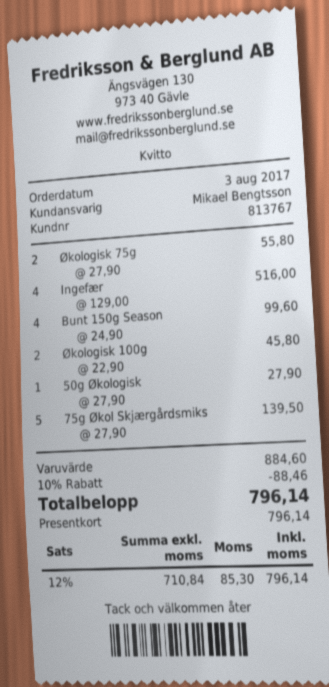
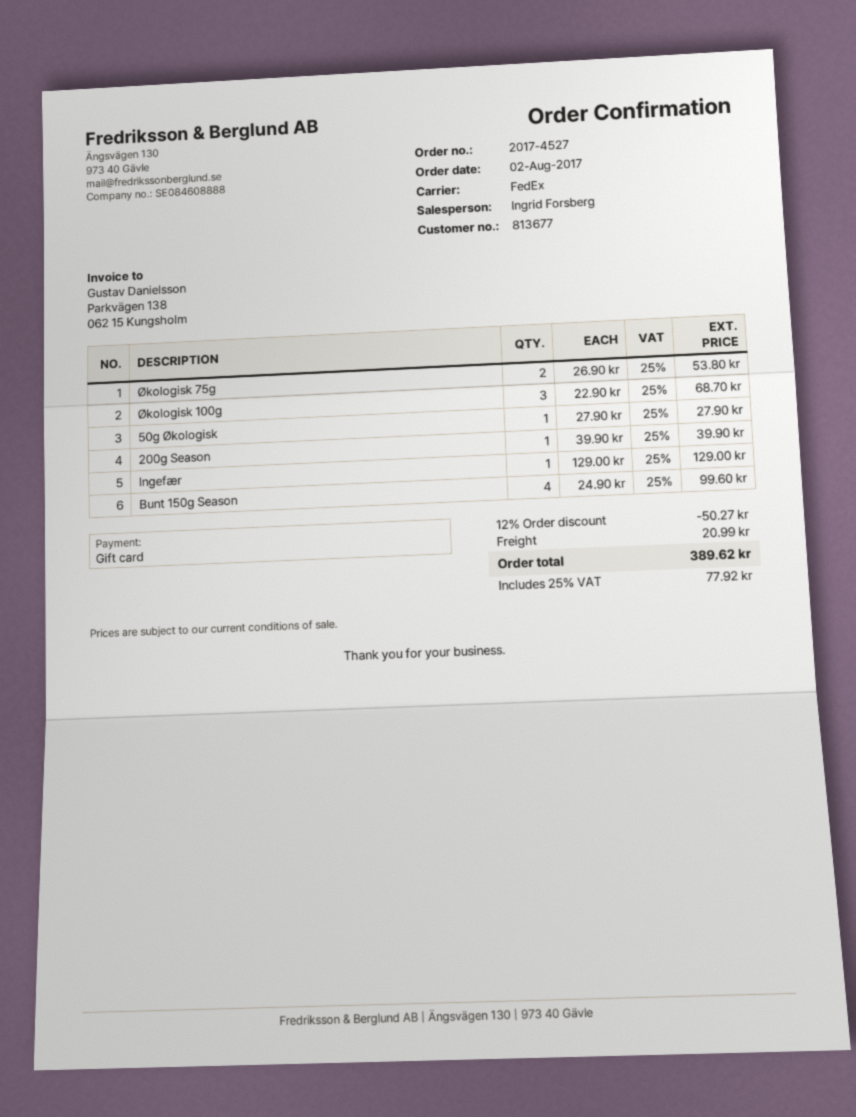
order date: 2017-08-03 -> 2017-08-02
customer number: 813767 -> 813677
sales rep: Mikael Bengtsson -> Ingrid Forsberg
Økologisk 75g: 2 x 27.90 = 55.80 -> 2 x 26.90 = 53.80
Ingefær: 4 x 129.00 = 516.00 -> 1 x 129.00 = 129.00
Økologisk 100g: 2 x 22.90 = 45.80 -> 3 x 22.90 = 68.70
75g Økol Skjærgårdsmiks: 5 x 27.90 = 139.50 -> none
200g Season: none -> 1 x 39.90 = 39.90
discount: 10% = 88.46 -> 12% = 50.27
shipping: none -> 20.99
tax: 12% = 85.30 -> 25% = 77.92
total: 796.14 -> 389.62

